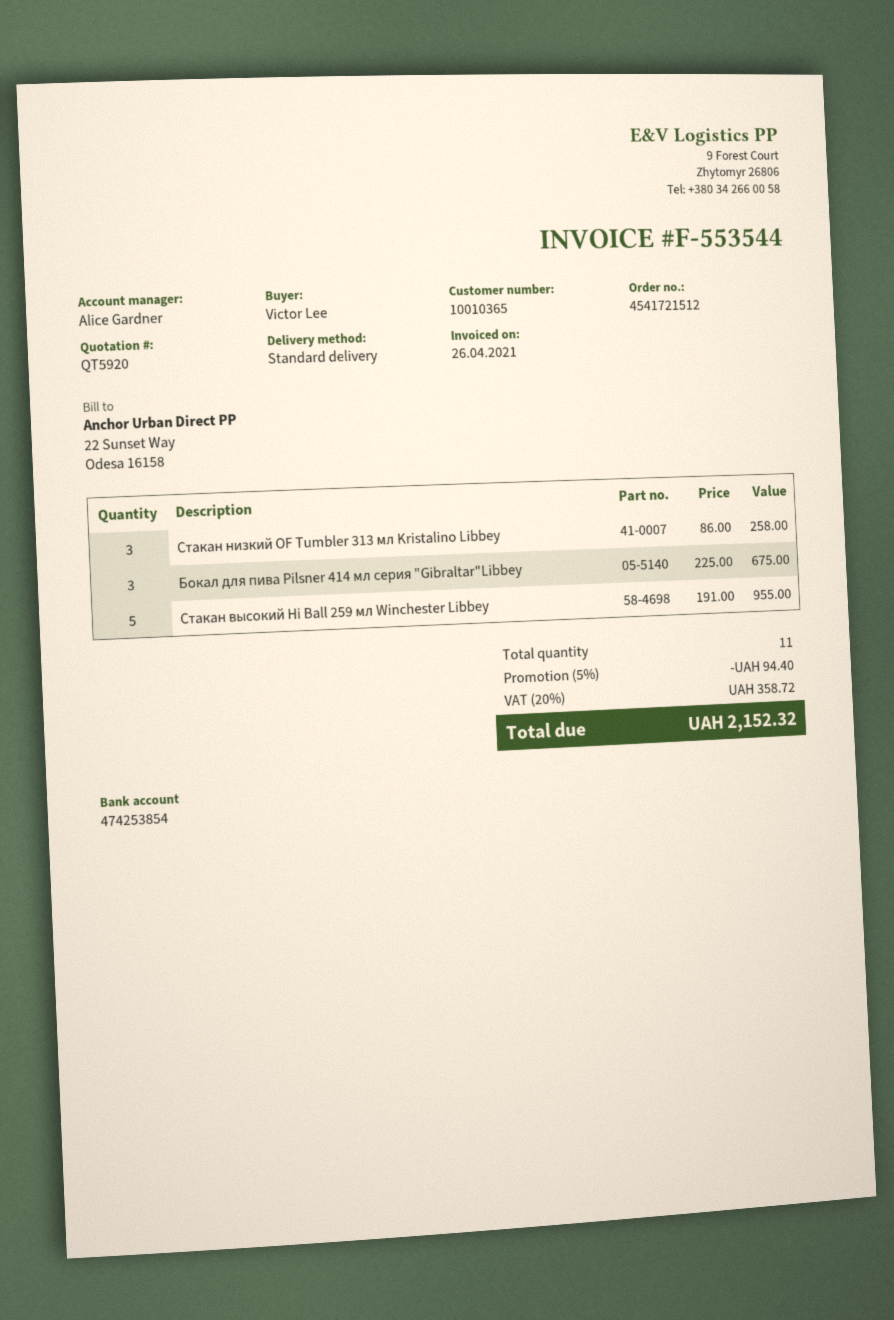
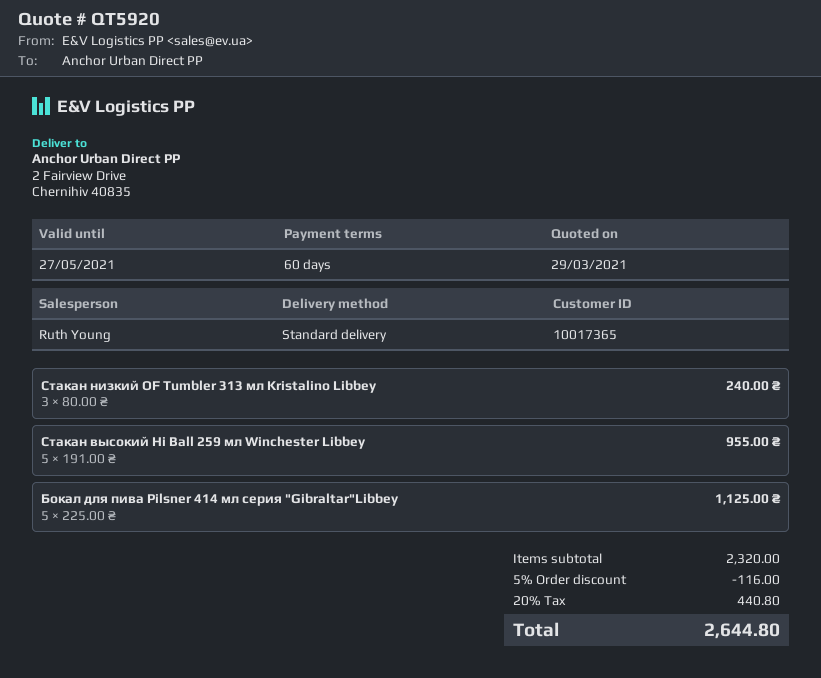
customer number: 10010365 -> 10017365
sales rep: Alice Gardner -> Ruth Young
Стакан низкий OF Tumbler 313 мл Kristalino Libbey: 3 x 86.00 = 258.00 -> 3 x 80.00 = 240.00
Бокал для пива Pilsner 414 мл серия "Gibraltar"Libbey: 3 x 225.00 = 675.00 -> 5 x 225.00 = 1125.00
discount: 5% = 94.40 -> 5% = 116.00
tax: 20% = 358.72 -> 20% = 440.80
total: 2152.32 -> 2644.80

